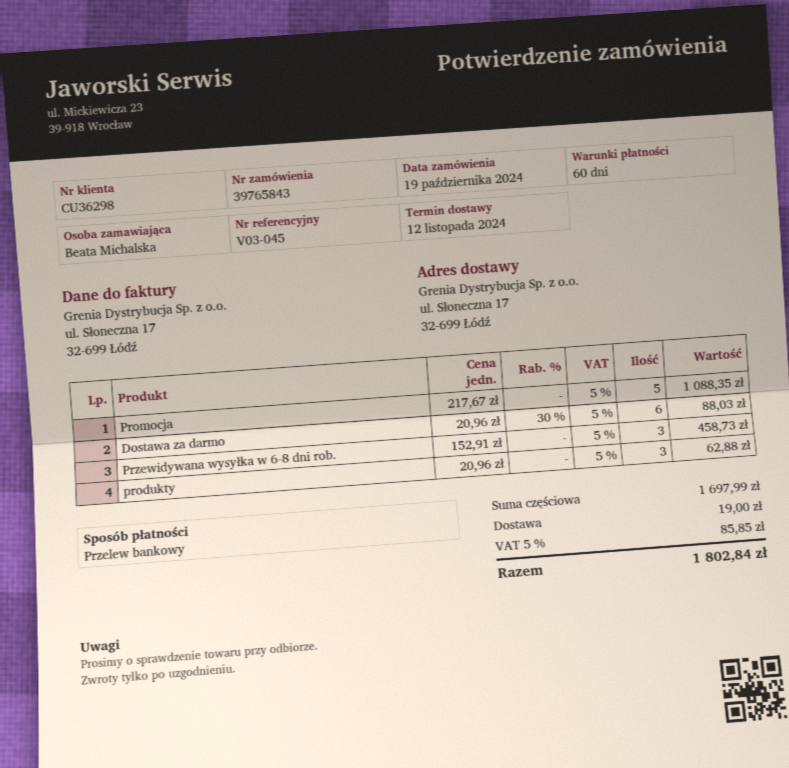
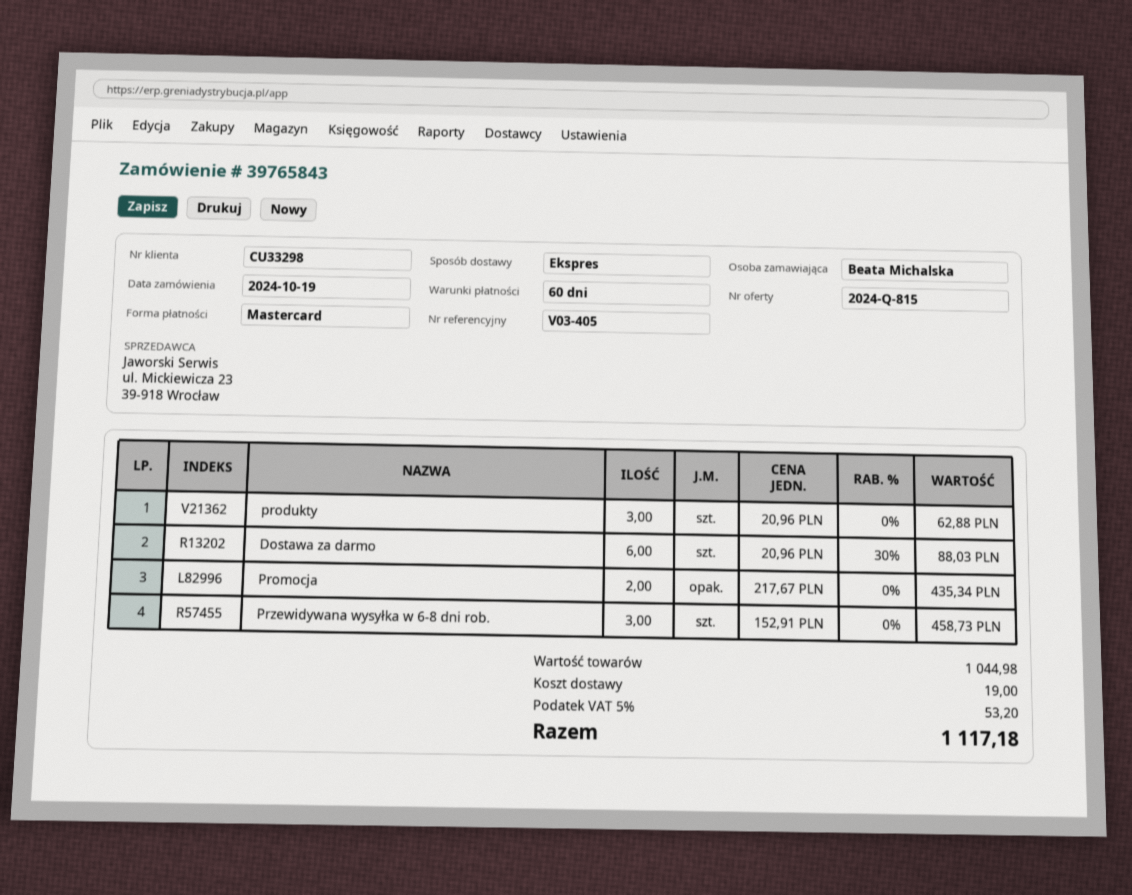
customer number: CU36298 -> CU33298
reference: V03-045 -> V03-405
payment method: bank transfer -> Mastercard
Promocja: 5 x 217.67 = 1088.35 -> 2 x 217.67 = 435.34
subtotal: 1697.99 -> 1044.98
tax: 5% = 85.85 -> 5% = 53.20
total: 1802.84 -> 1117.18

